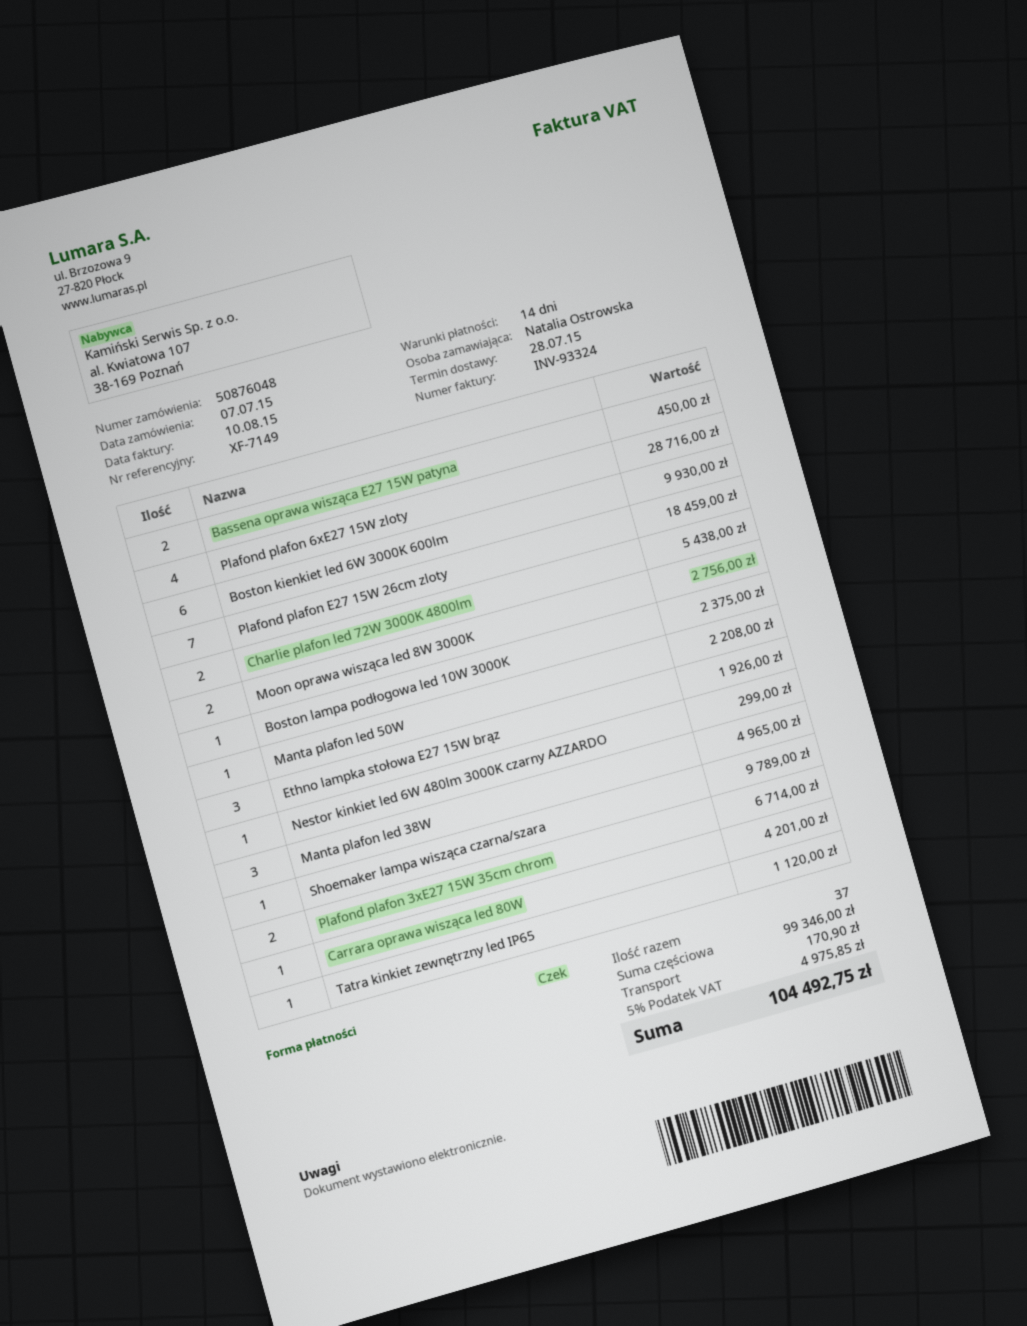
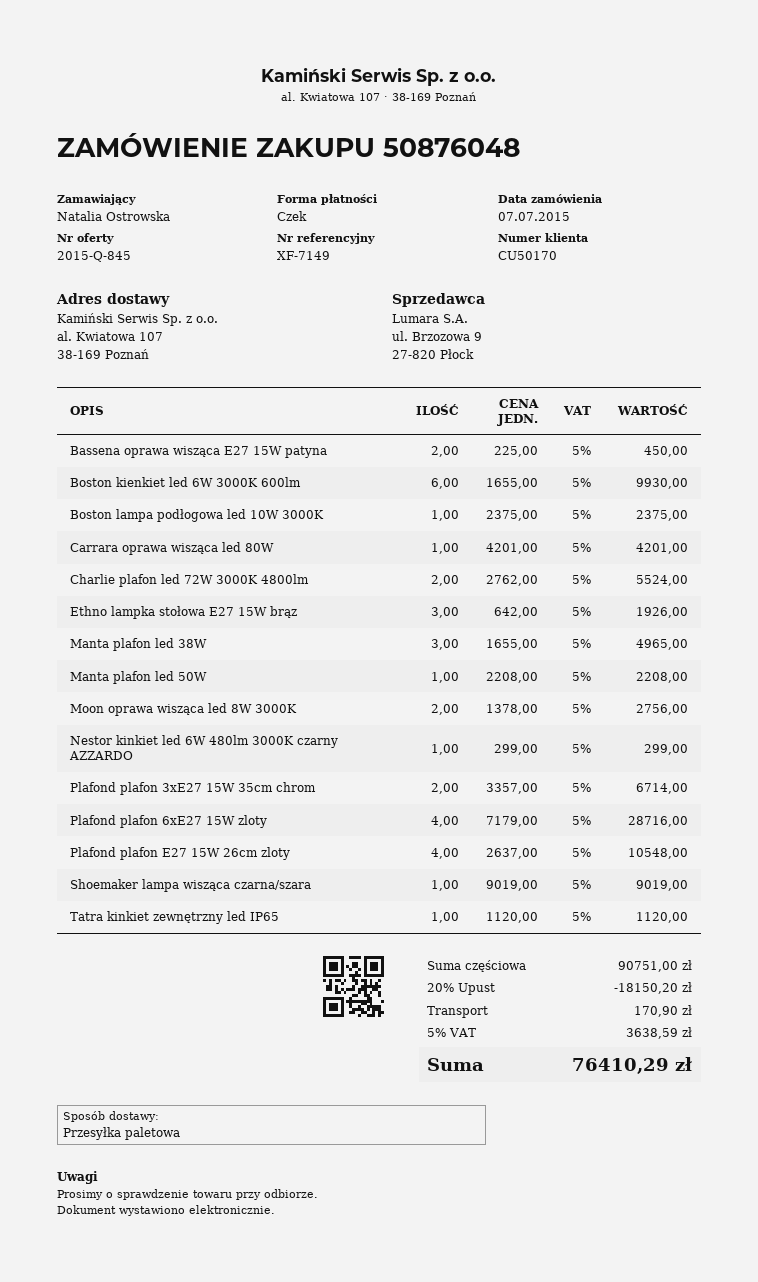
Plafond plafon E27 15W 26cm zloty: 7 for 18459.00 -> 4 for 10548.00
Charlie plafon led 72W 3000K 4800lm: 2 for 5438.00 -> 2 for 5524.00
Shoemaker lampa wisząca czarna/szara: 1 for 9789.00 -> 1 for 9019.00
subtotal: 99346.00 -> 90751.00
discount: none -> 20% = 18150.20
tax: 5% = 4975.85 -> 5% = 3638.59
total: 104492.75 -> 76410.29

